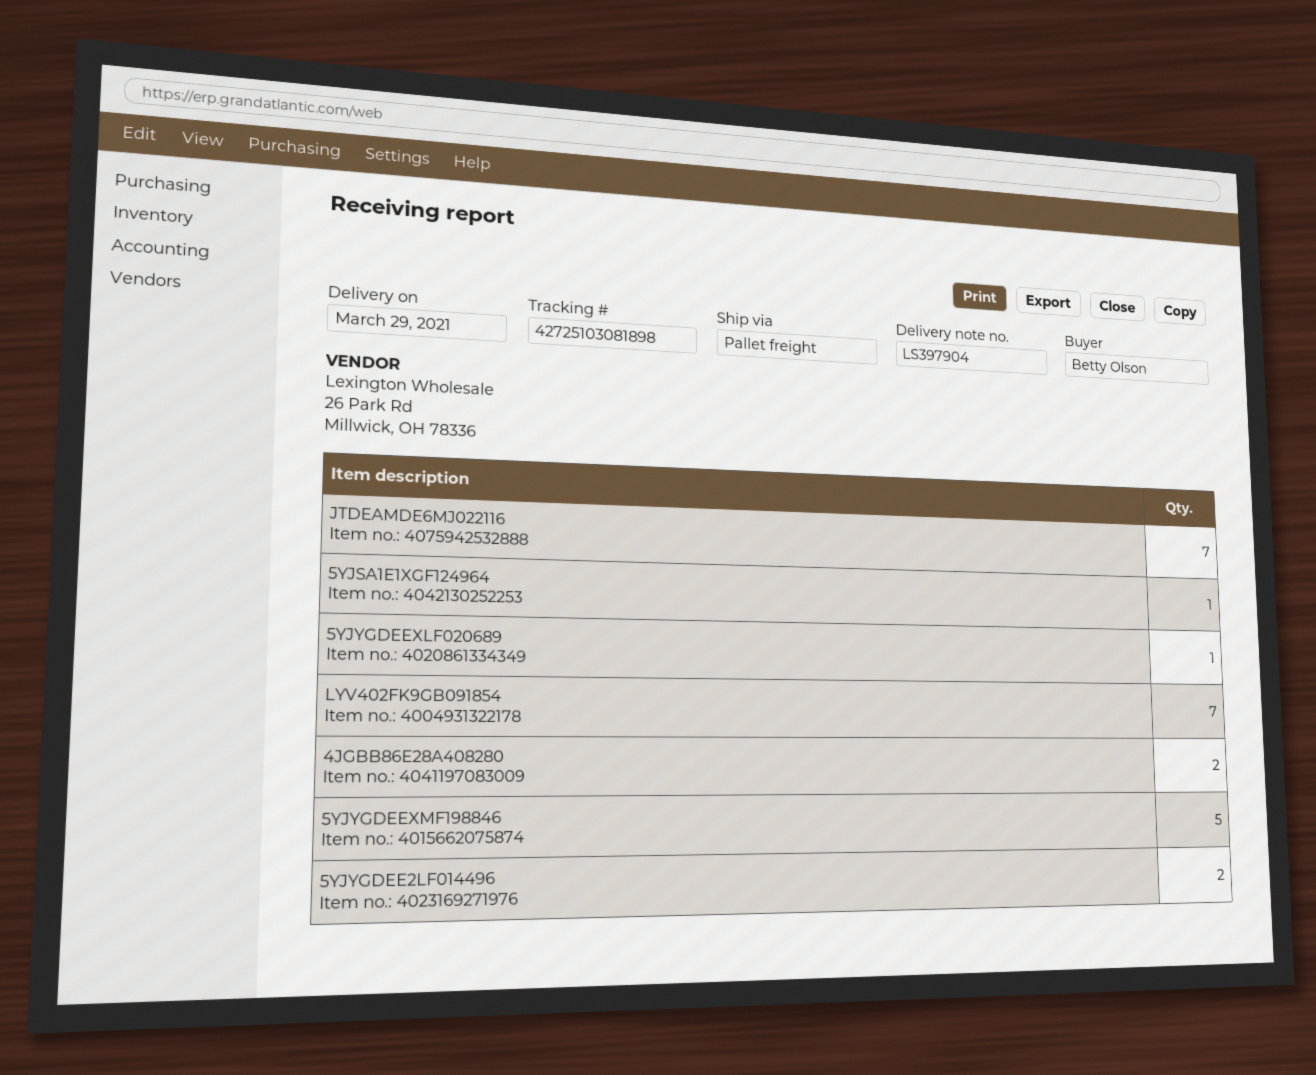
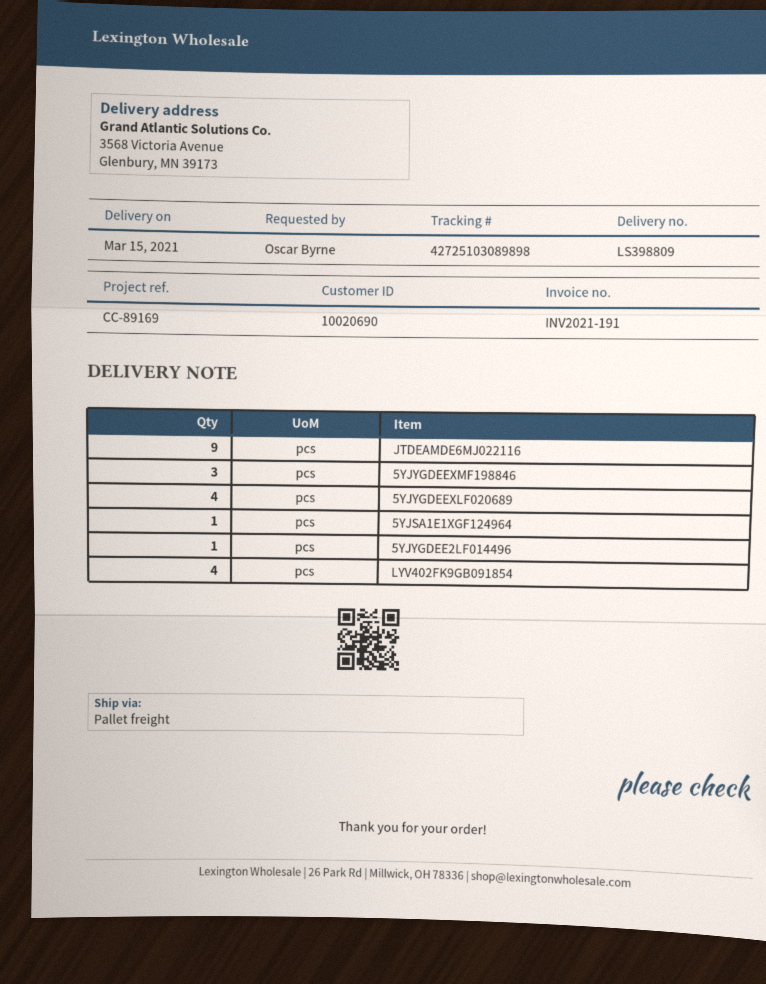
delivery note number: LS397904 -> LS398809
delivery date: 2021-03-29 -> 2021-03-15
ordered by: Betty Olson -> Oscar Byrne
tracking number: 42725103081898 -> 42725103089898
JTDEAMDE6MJ022116: 7 -> 9
5YJYGDEEXLF020689: 1 -> 4
LYV402FK9GB091854: 7 -> 4
4JGBB86E28A408280: 2 -> none
5YJYGDEEXMF198846: 5 -> 3
5YJYGDEE2LF014496: 2 -> 1

